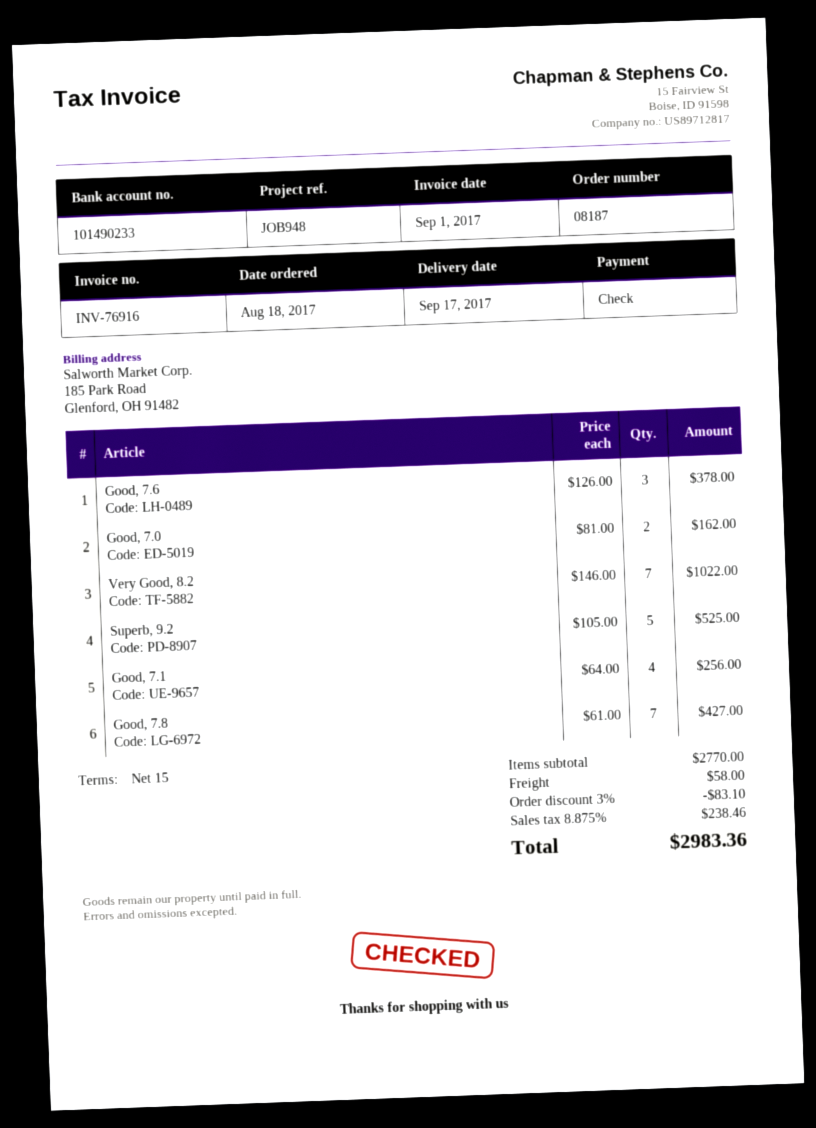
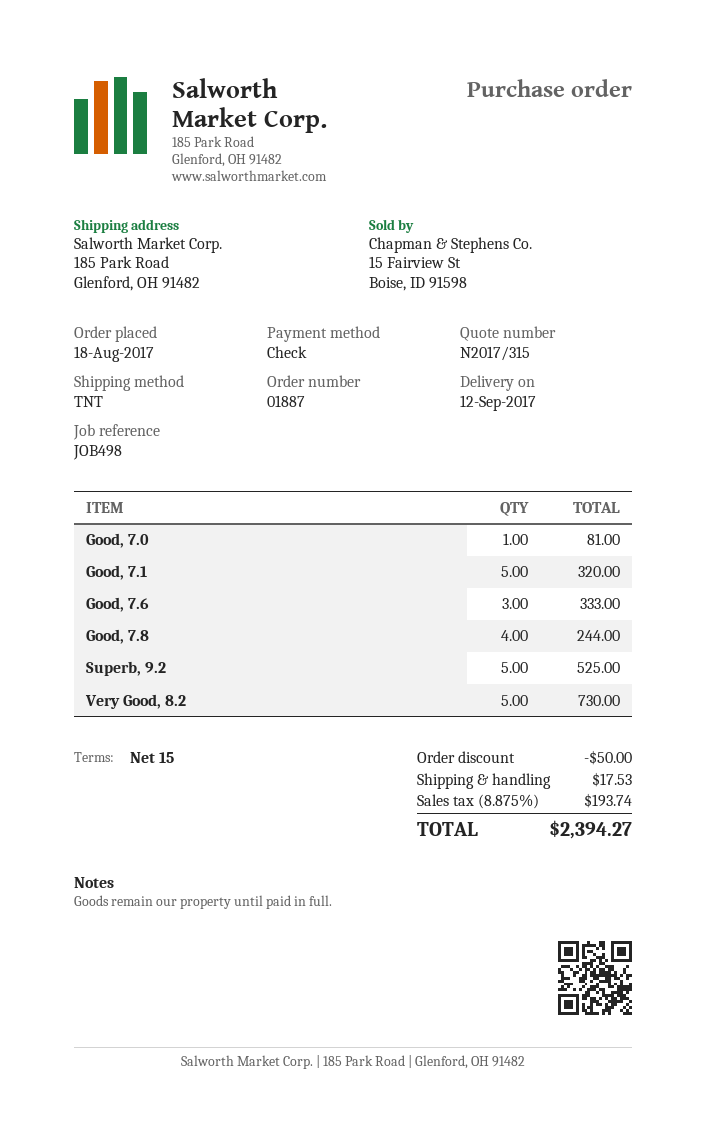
order number: 08187 -> 01887
delivery date: 2017-09-17 -> 2017-09-12
reference: JOB948 -> JOB498
Good, 7.6: 3 for 378.00 -> 3 for 333.00
Good, 7.0: 2 for 162.00 -> 1 for 81.00
Very Good, 8.2: 7 for 1022.00 -> 5 for 730.00
Good, 7.1: 4 for 256.00 -> 5 for 320.00
Good, 7.8: 7 for 427.00 -> 4 for 244.00
discount: 83.10 -> 50.00
shipping: 58.00 -> 17.53
tax: 8.875% = 238.46 -> 8.875% = 193.74
total: 2983.36 -> 2394.27

